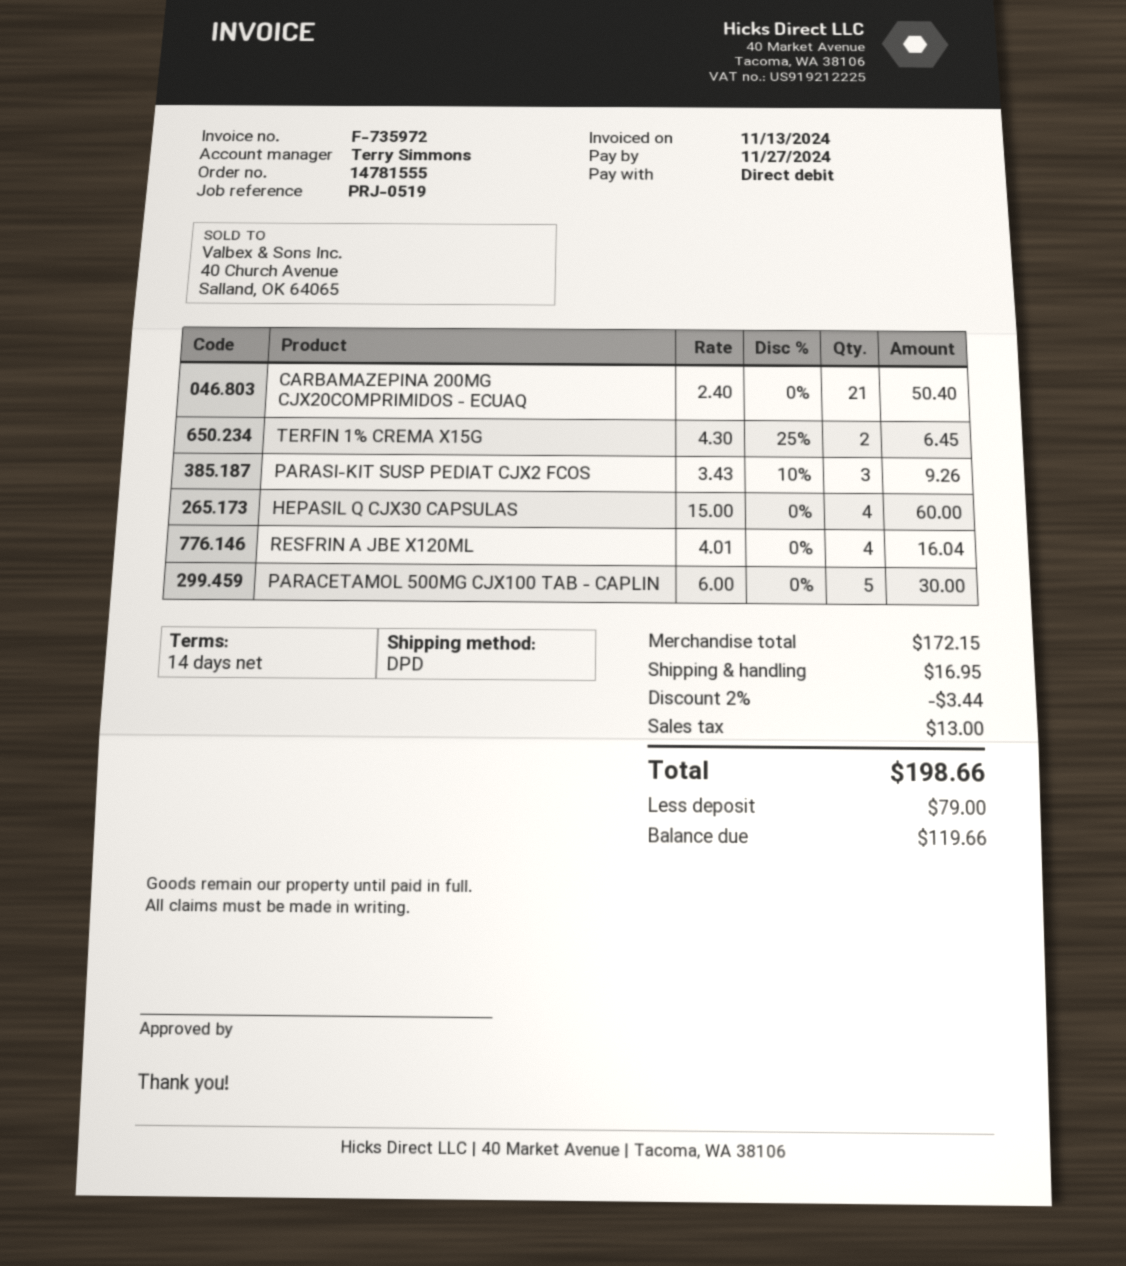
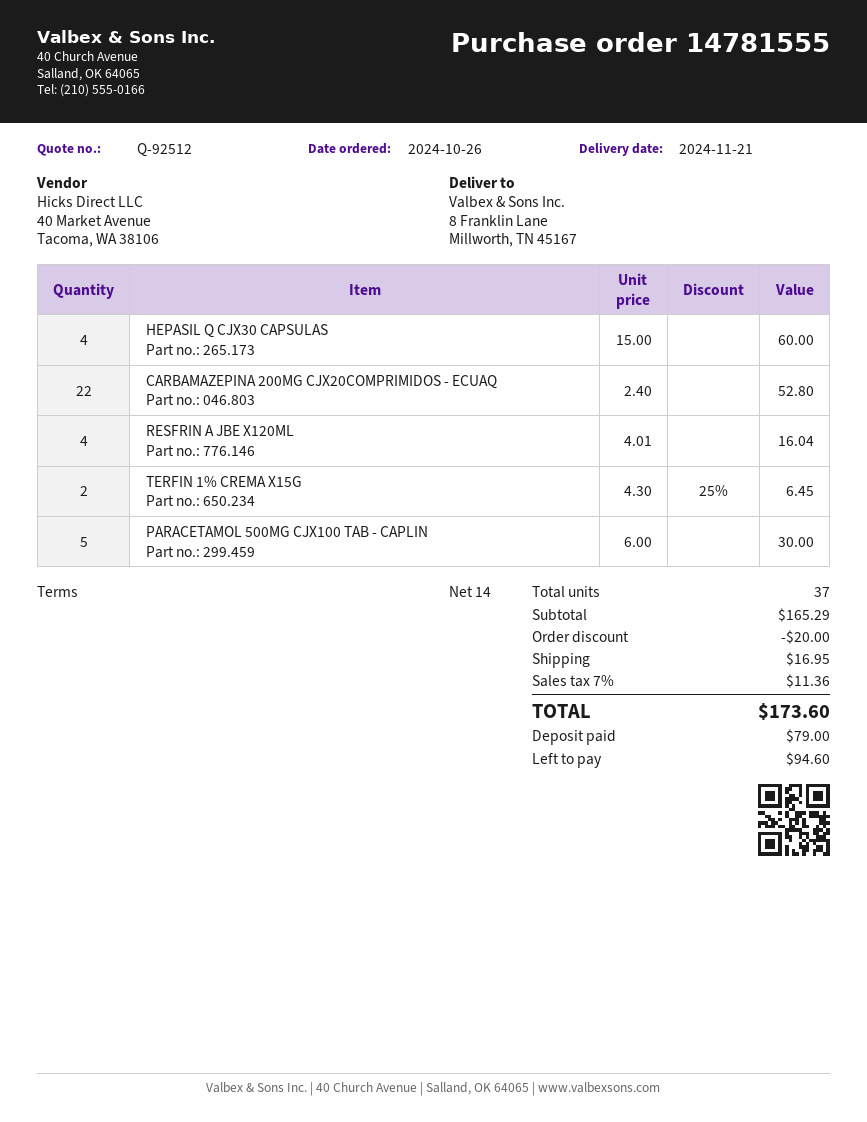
CARBAMAZEPINA 200MG CJX20COMPRIMIDOS - ECUAQ: 21 x 2.40 = 50.40 -> 22 x 2.40 = 52.80
PARASI-KIT SUSP PEDIAT CJX2 FCOS: 3 x 3.43 - 10% = 9.26 -> none
subtotal: 172.15 -> 165.29
discount: 3.44 -> 20.00
tax: 13.00 -> 11.36
total: 198.66 -> 173.60
balance: 119.66 -> 94.60

